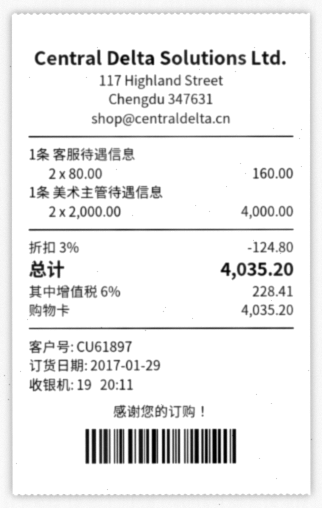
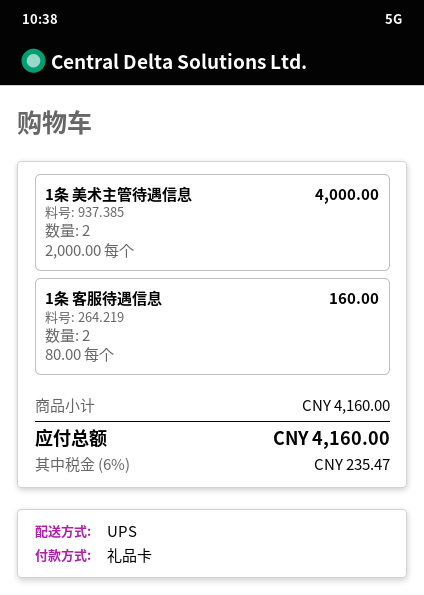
discount: 3% = 124.80 -> none
tax: 6% = 228.41 -> 6% = 235.47
total: 4035.20 -> 4160.00

